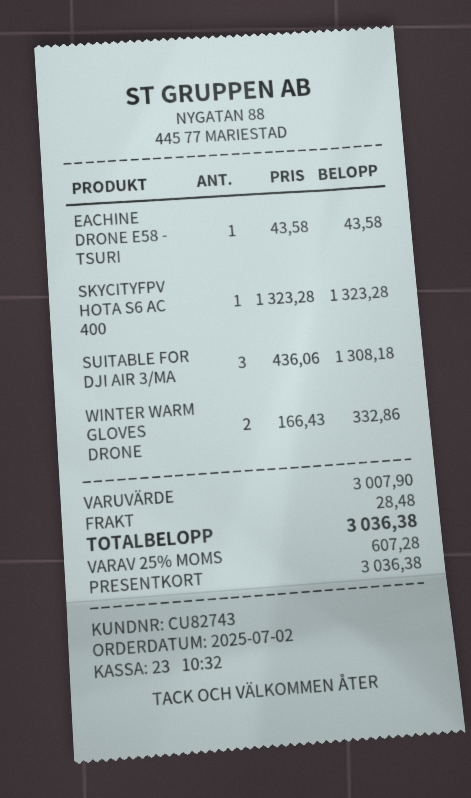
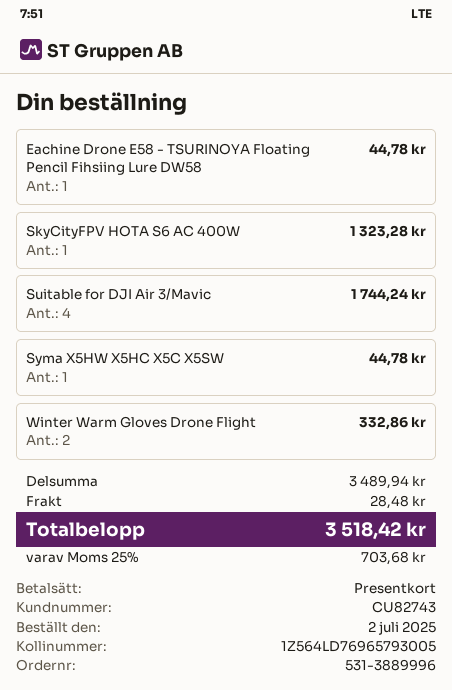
EACHINE DRONE E58 - TSURI: 1 for 43.58 -> 1 for 44.78
SUITABLE FOR DJI AIR 3/MA: 3 for 1308.18 -> 4 for 1744.24
Syma X5HW X5HC X5C X5SW: none -> 1 for 44.78
subtotal: 3007.90 -> 3489.94
tax: 25% = 607.28 -> 25% = 703.68
total: 3036.38 -> 3518.42

